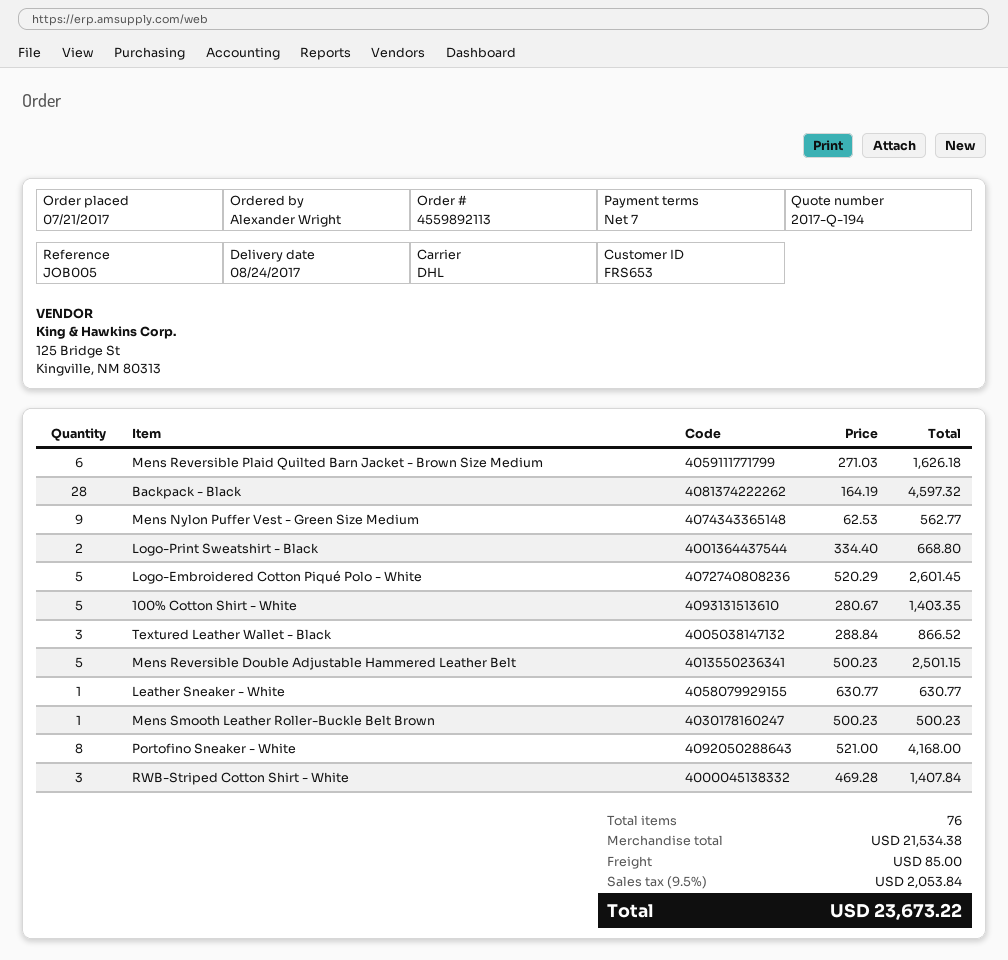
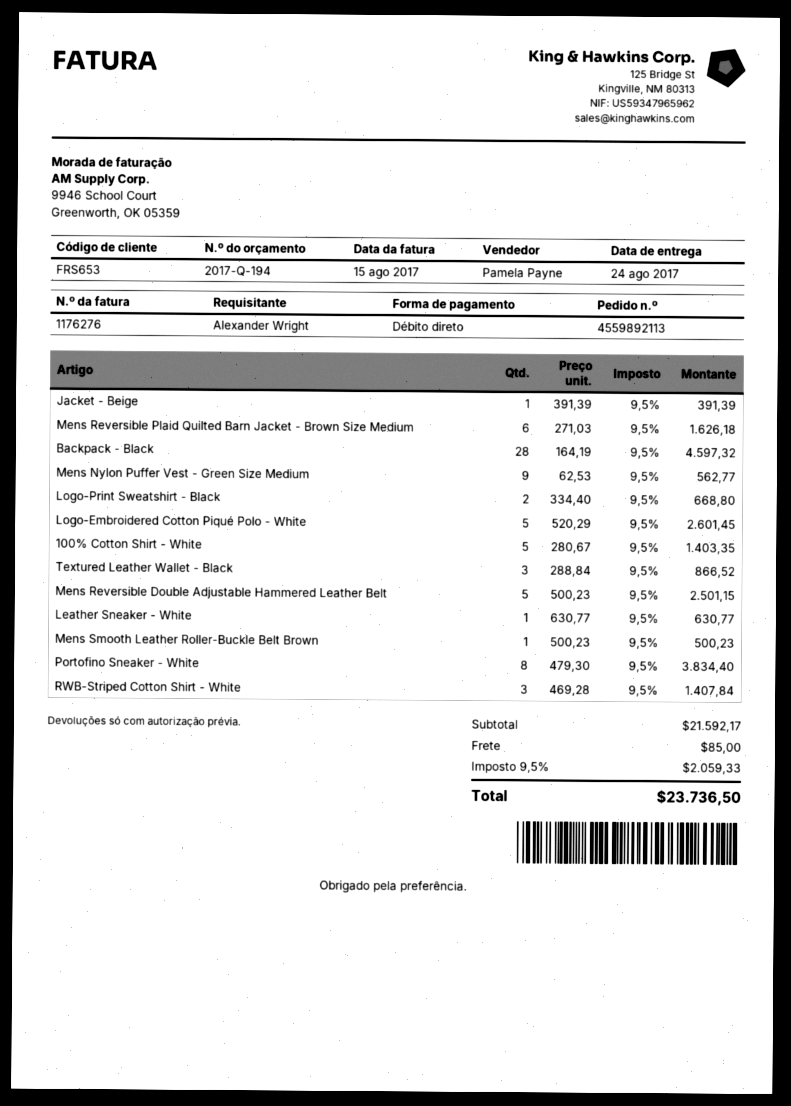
Portofino Sneaker - White: 8 x 521.00 = 4168.00 -> 8 x 479.30 = 3834.40
Jacket - Beige: none -> 1 x 391.39 = 391.39
subtotal: 21534.38 -> 21592.17
tax: 9.5% = 2053.84 -> 9.5% = 2059.33
total: 23673.22 -> 23736.50

